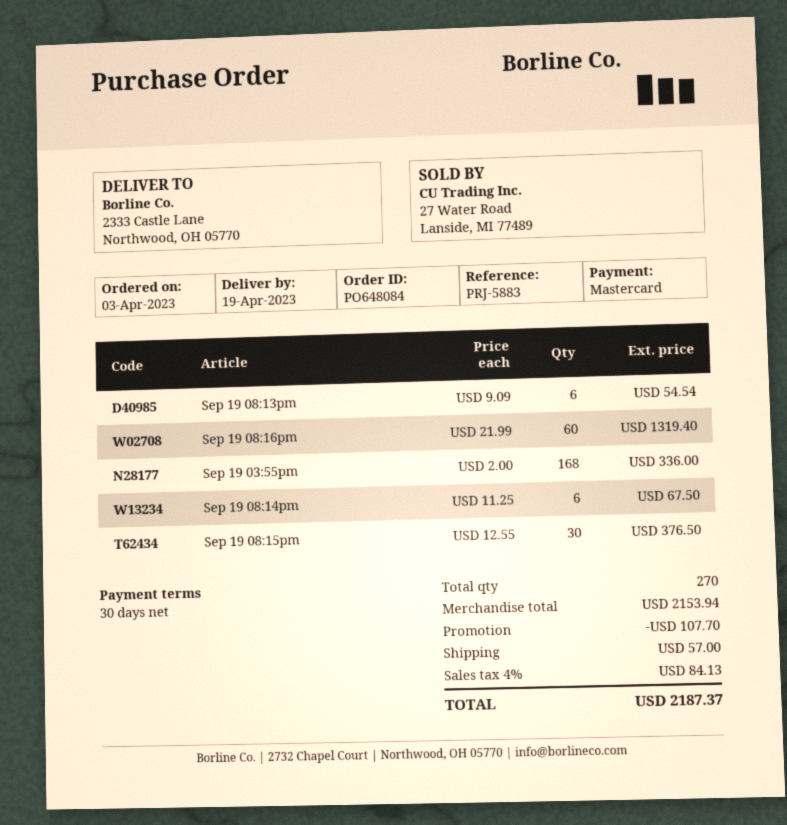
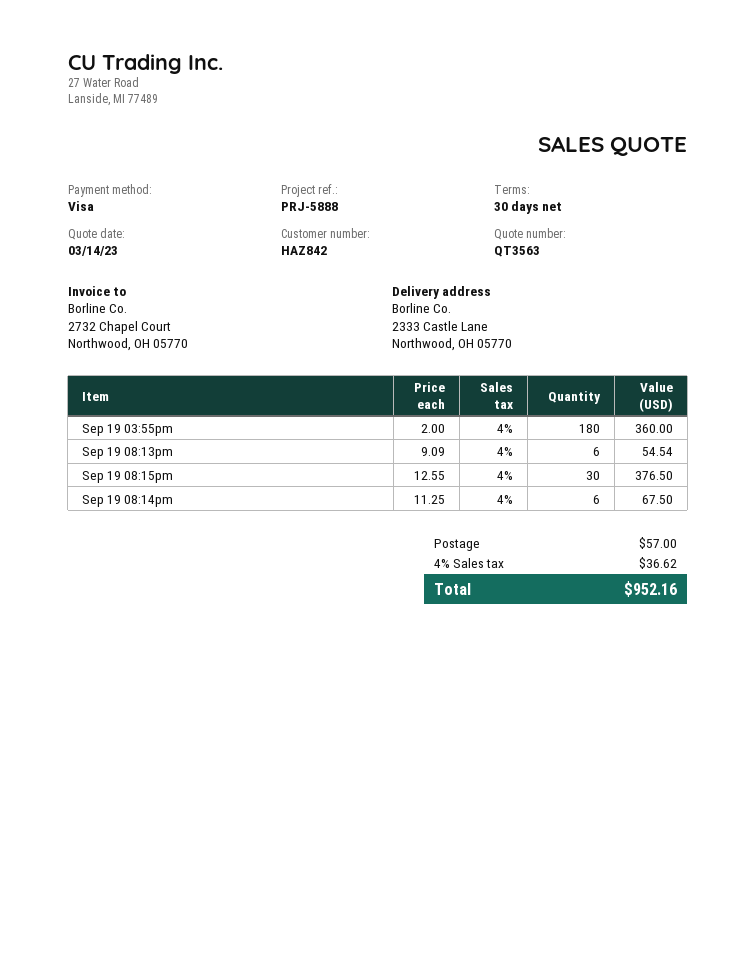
reference: PRJ-5883 -> PRJ-5888
payment method: Mastercard -> Visa
Sep 19 08:16pm: 60 x 21.99 = 1319.40 -> none
Sep 19 03:55pm: 168 x 2.00 = 336.00 -> 180 x 2.00 = 360.00
discount: 107.70 -> none
tax: 4% = 84.13 -> 4% = 36.62
total: 2187.37 -> 952.16

